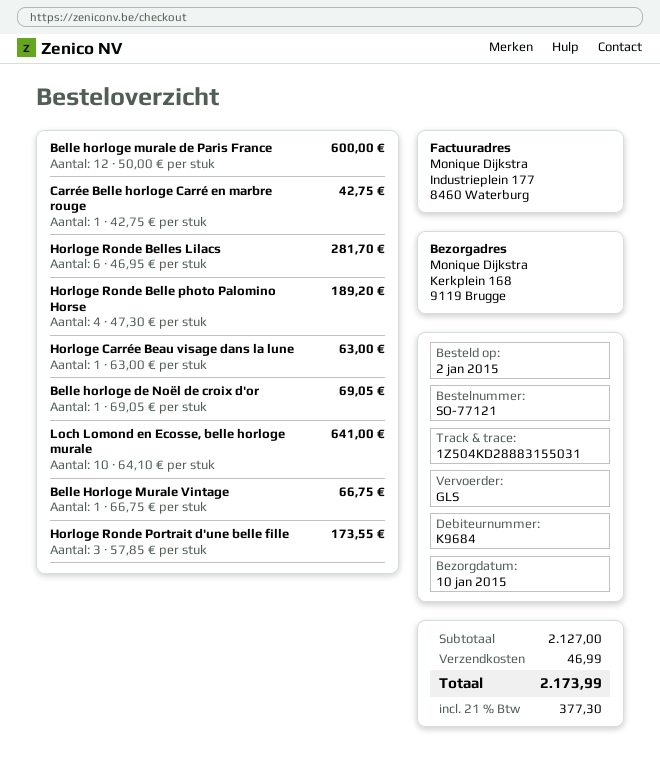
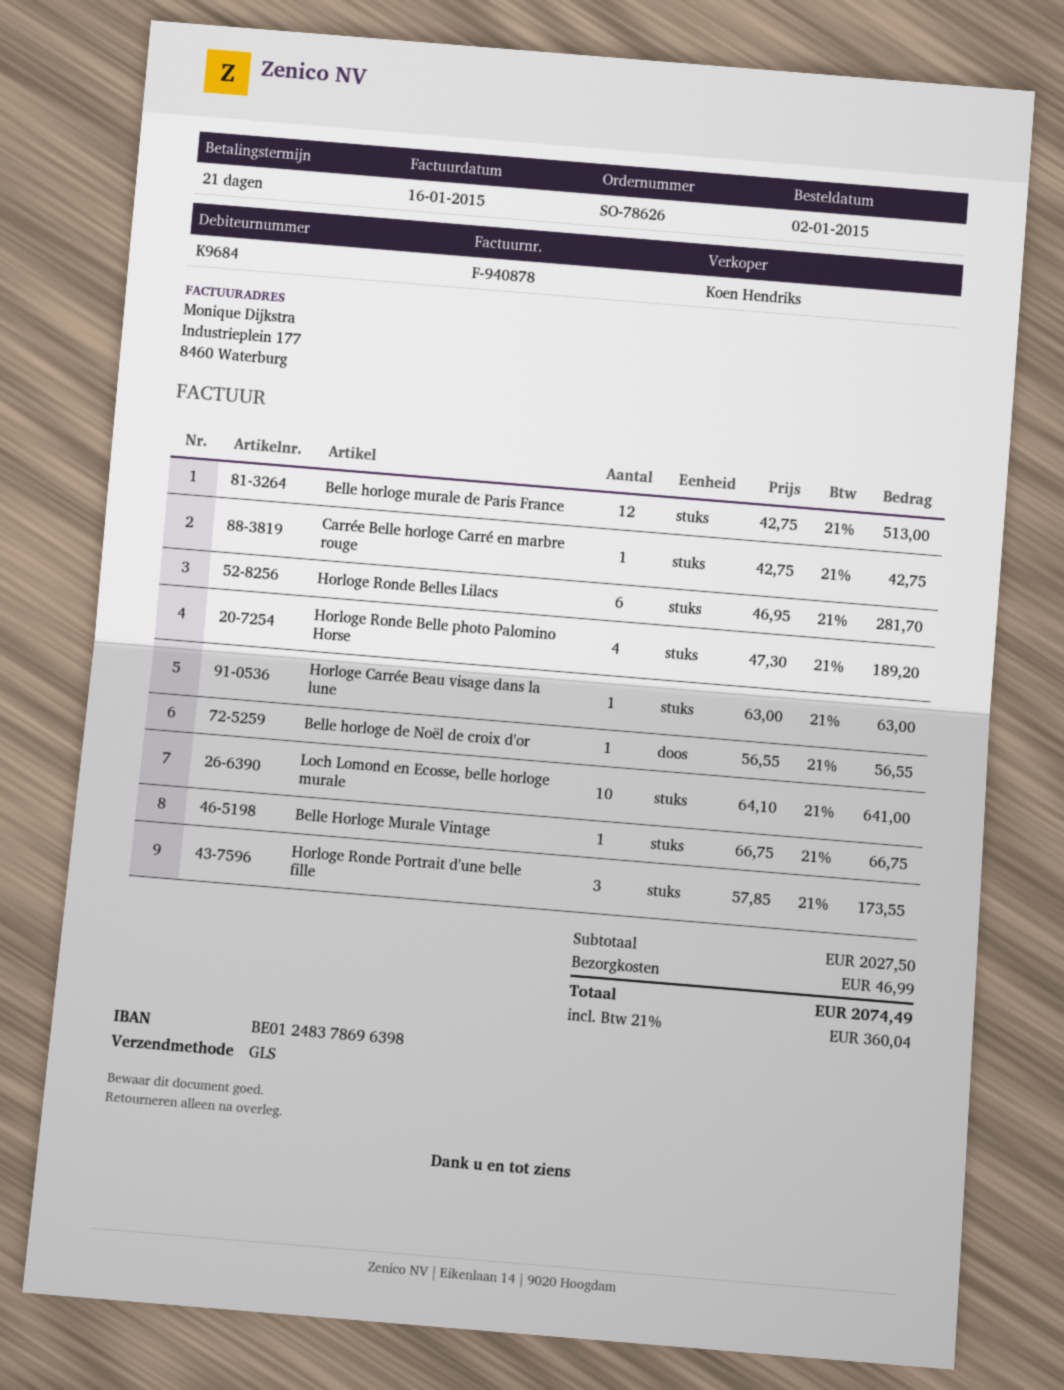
order number: SO-77121 -> SO-78626
Belle horloge murale de Paris France: 12 x 50.00 = 600.00 -> 12 x 42.75 = 513.00
Belle horloge de Noël de croix d'or: 1 x 69.05 = 69.05 -> 1 x 56.55 = 56.55
subtotal: 2127.00 -> 2027.50
tax: 21% = 377.30 -> 21% = 360.04
total: 2173.99 -> 2074.49

